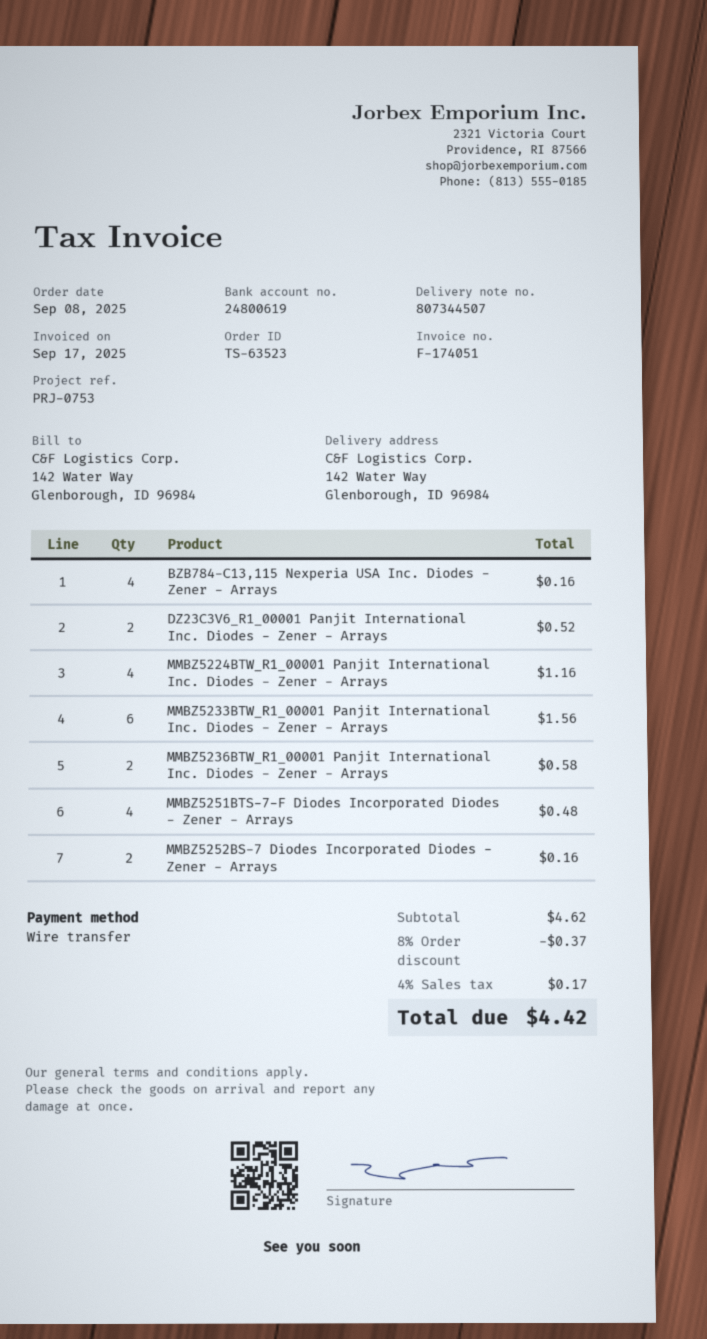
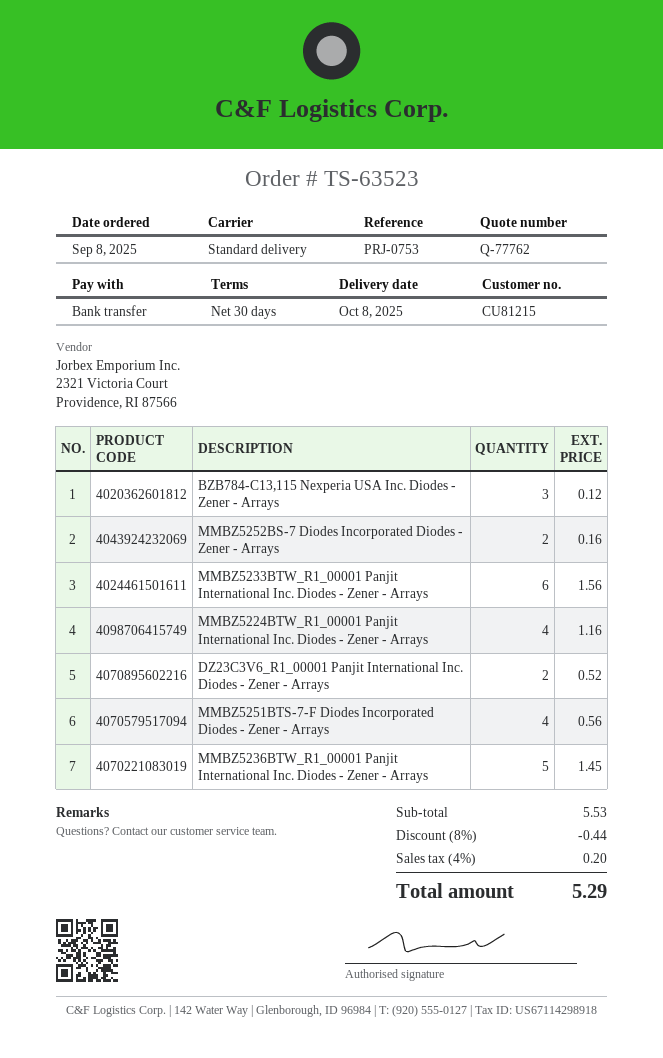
BZB784-C13,115 Nexperia USA Inc. Diodes - Zener - Arrays: 4 for 0.16 -> 3 for 0.12
MMBZ5236BTW_R1_00001 Panjit International Inc. Diodes - Zener - Arrays: 2 for 0.58 -> 5 for 1.45
MMBZ5251BTS-7-F Diodes Incorporated Diodes - Zener - Arrays: 4 for 0.48 -> 4 for 0.56
subtotal: 4.62 -> 5.53
discount: 8% = 0.37 -> 8% = 0.44
tax: 4% = 0.17 -> 4% = 0.20
total: 4.42 -> 5.29

